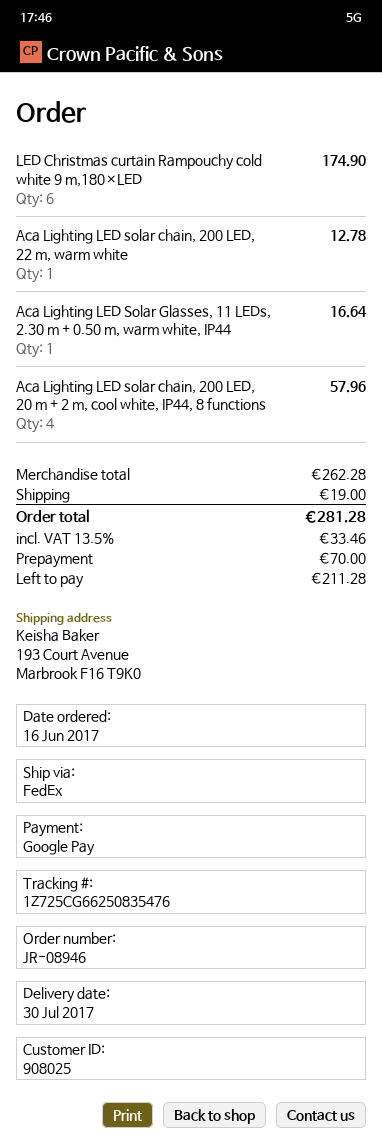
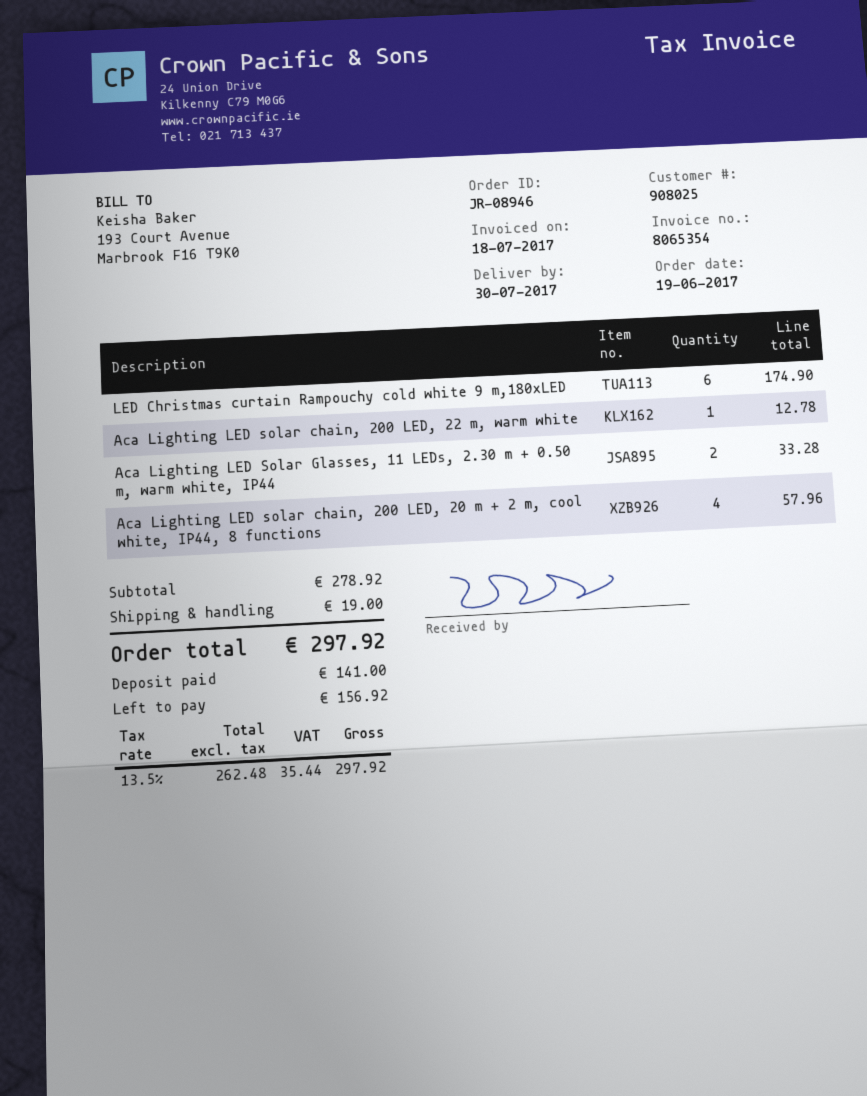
order date: 2017-06-16 -> 2017-06-19
Aca Lighting LED Solar Glasses, 11 LEDs, 2.30 m + 0.50 m, warm white, IP44: 1 for 16.64 -> 2 for 33.28
subtotal: 262.28 -> 278.92
tax: 13.5% = 33.46 -> 13.5% = 35.44
total: 281.28 -> 297.92
deposit: 70.00 -> 141.00
balance: 211.28 -> 156.92

